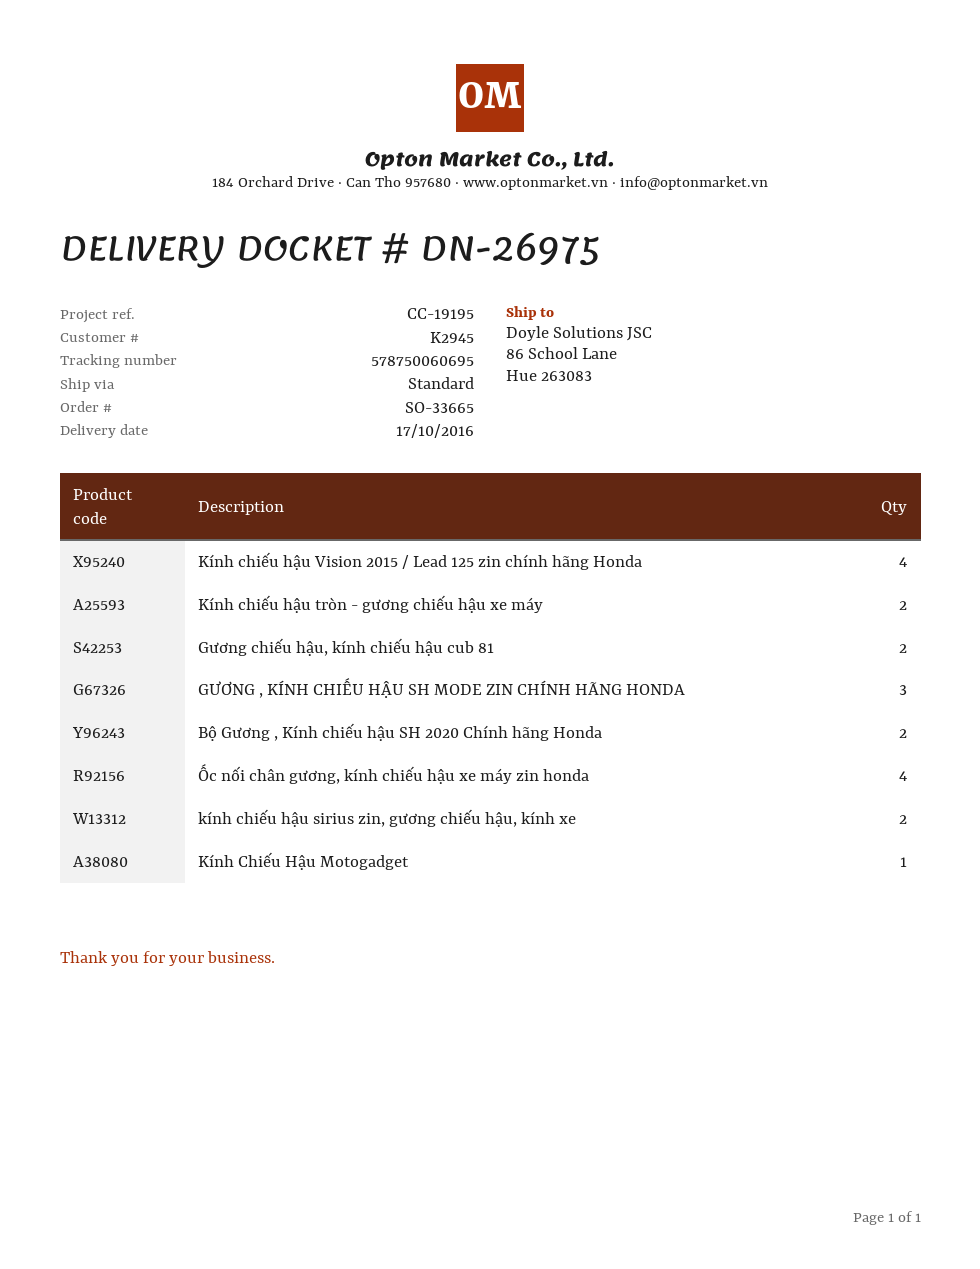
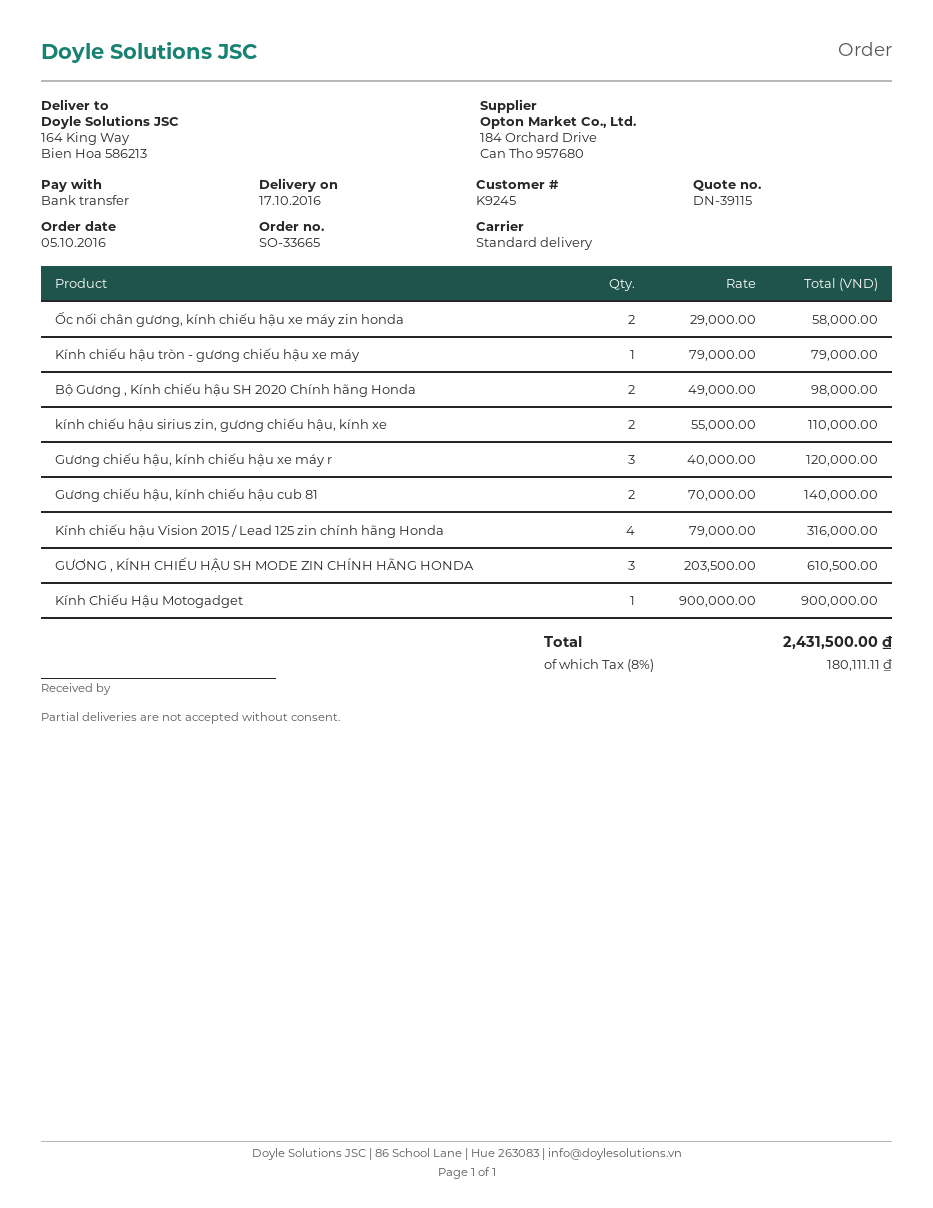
customer number: K2945 -> K9245
ship to: 86 School Lane, Hue 263083 -> 164 King Way, Bien Hoa 586213
Kính chiếu hậu tròn - gương chiếu hậu xe máy: 2 -> 1
Ốc nối chân gương, kính chiếu hậu xe máy zin honda: 4 -> 2
Gương chiếu hậu, kính chiếu hậu xe máy r: none -> 3

